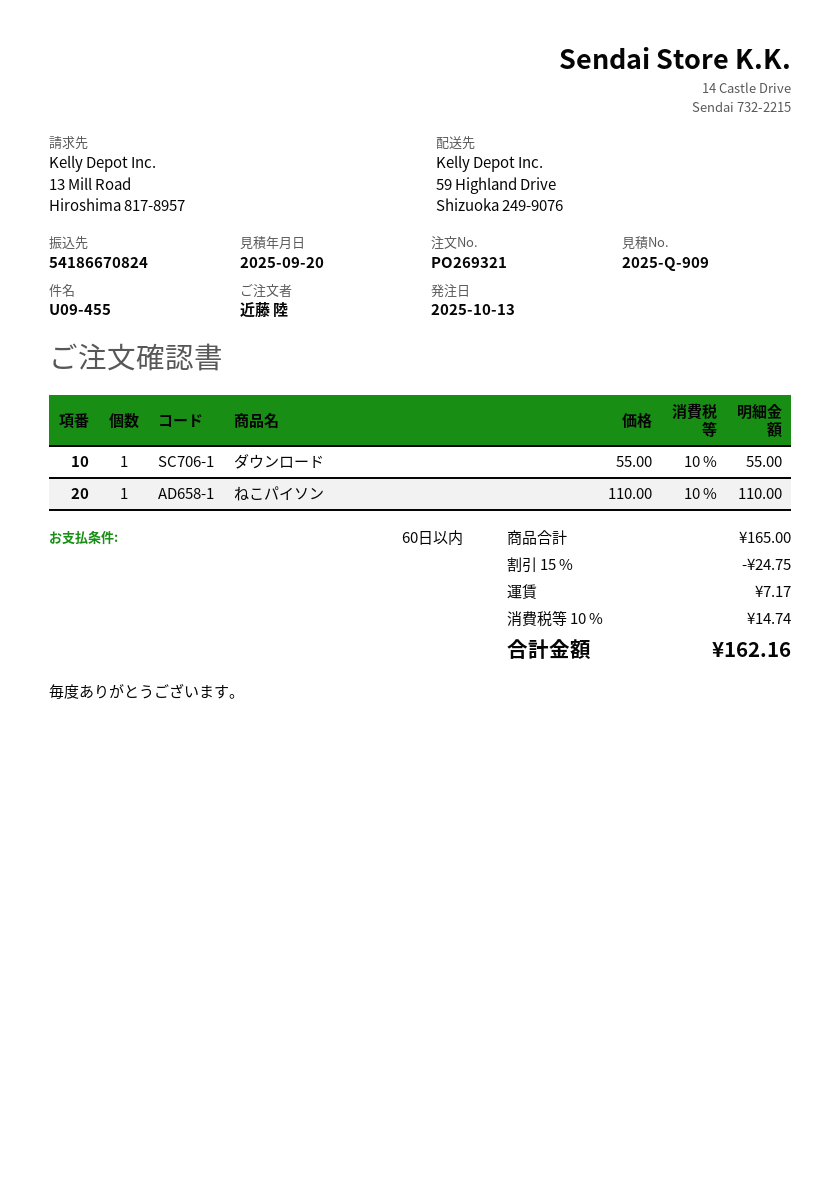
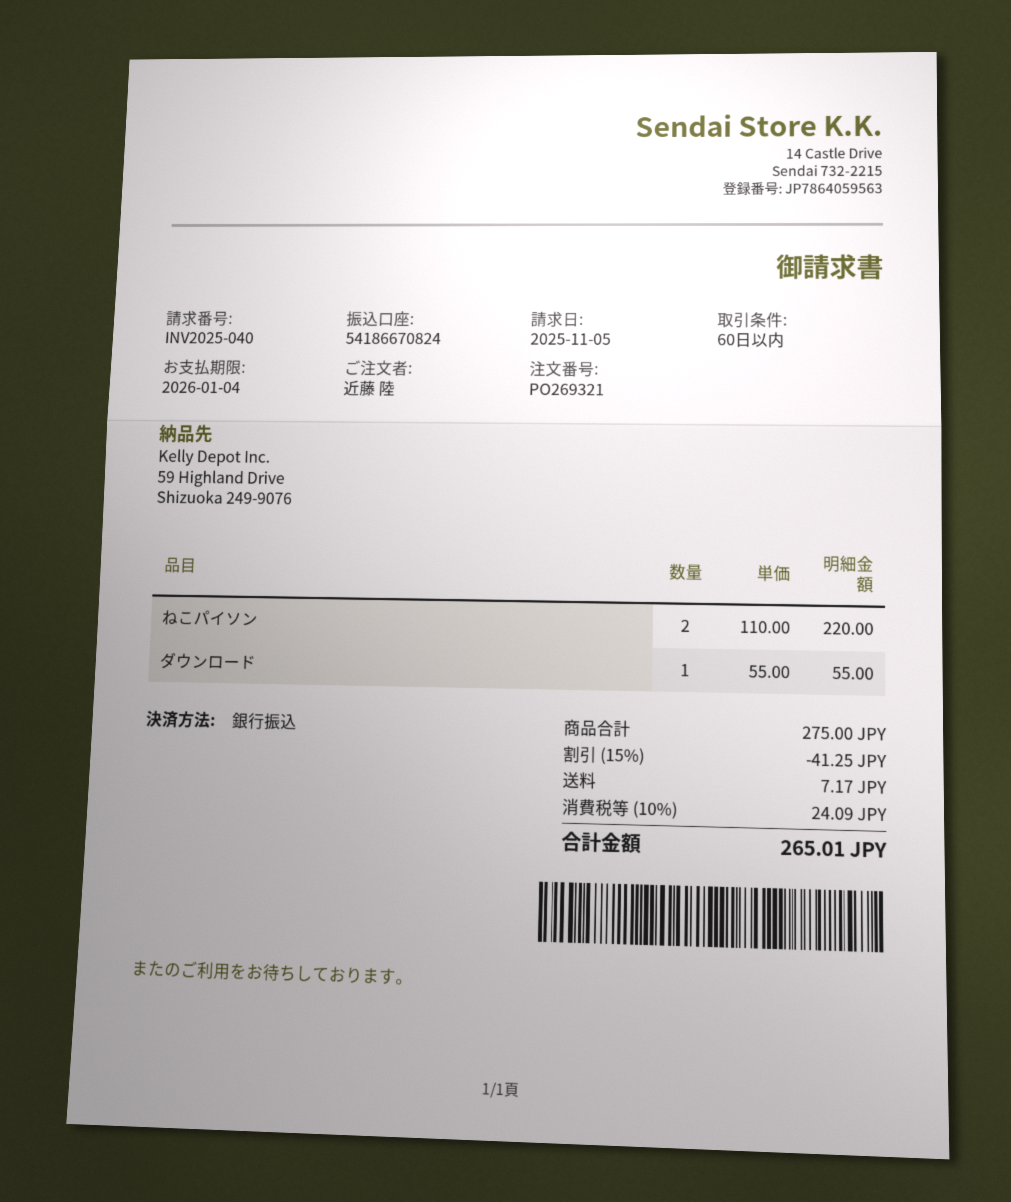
ねこパイソン: 1 x 110.00 = 110.00 -> 2 x 110.00 = 220.00
subtotal: 165.00 -> 275.00
discount: 15% = 24.75 -> 15% = 41.25
tax: 10% = 14.74 -> 10% = 24.09
total: 162.16 -> 265.01

